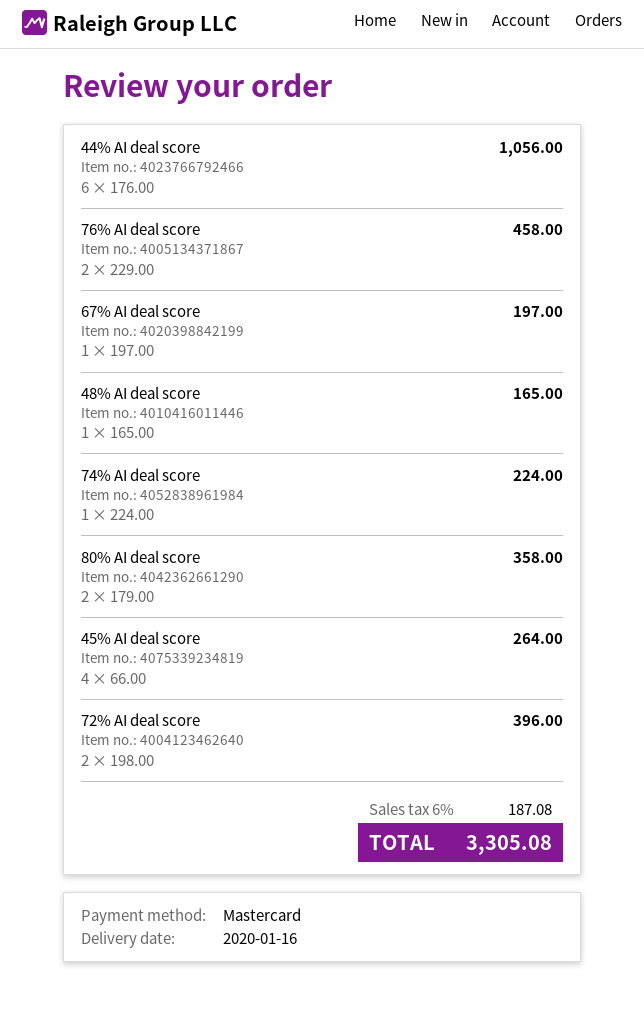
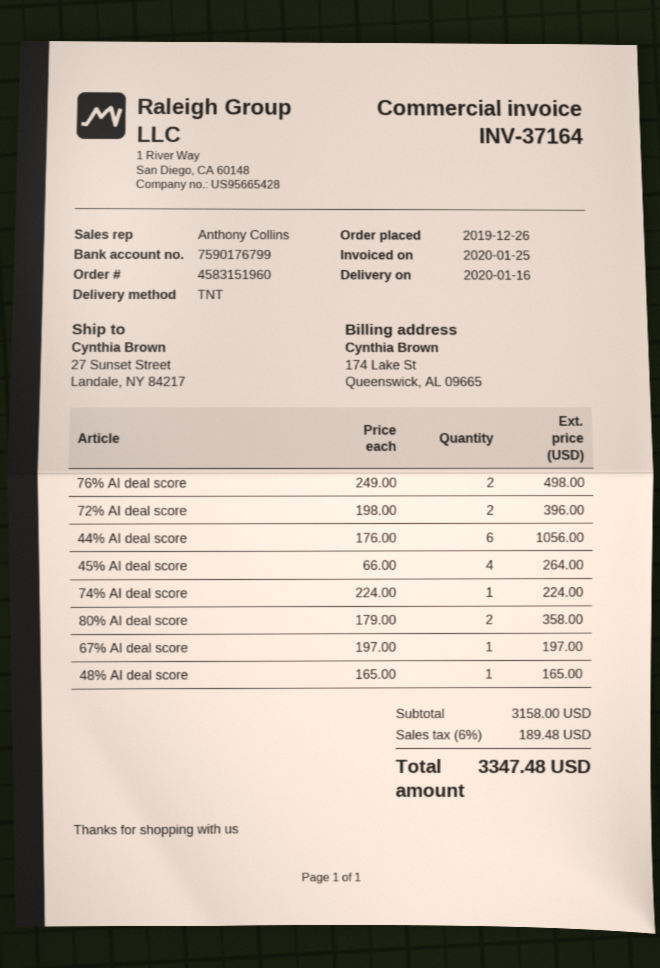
76% AI deal score: 2 x 229.00 = 458.00 -> 2 x 249.00 = 498.00
tax: 6% = 187.08 -> 6% = 189.48
total: 3305.08 -> 3347.48

